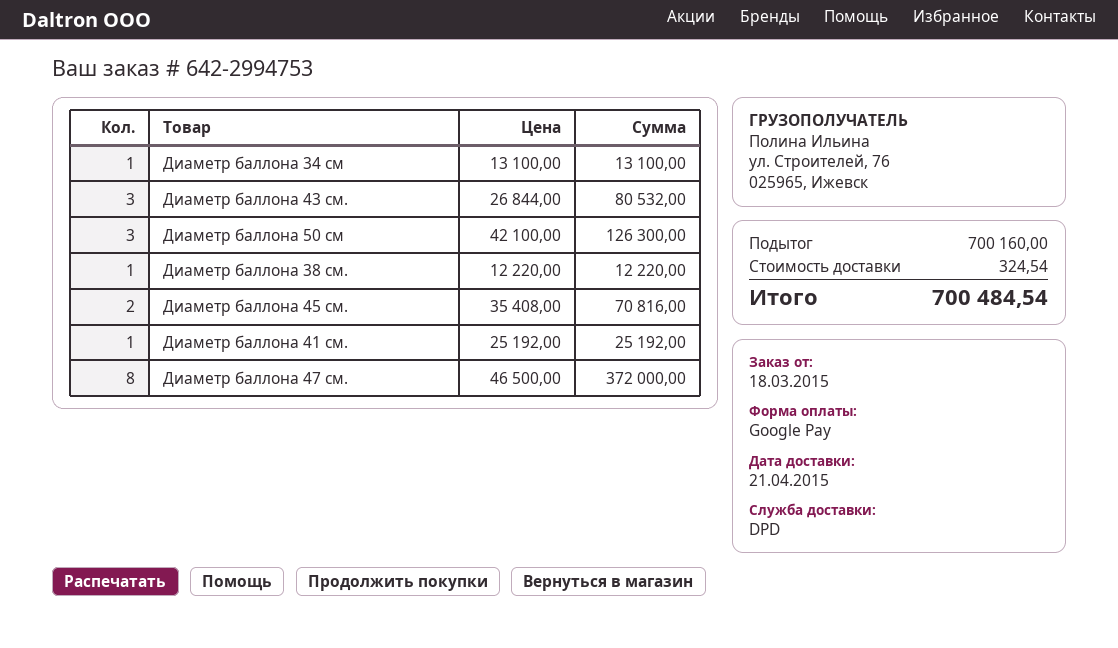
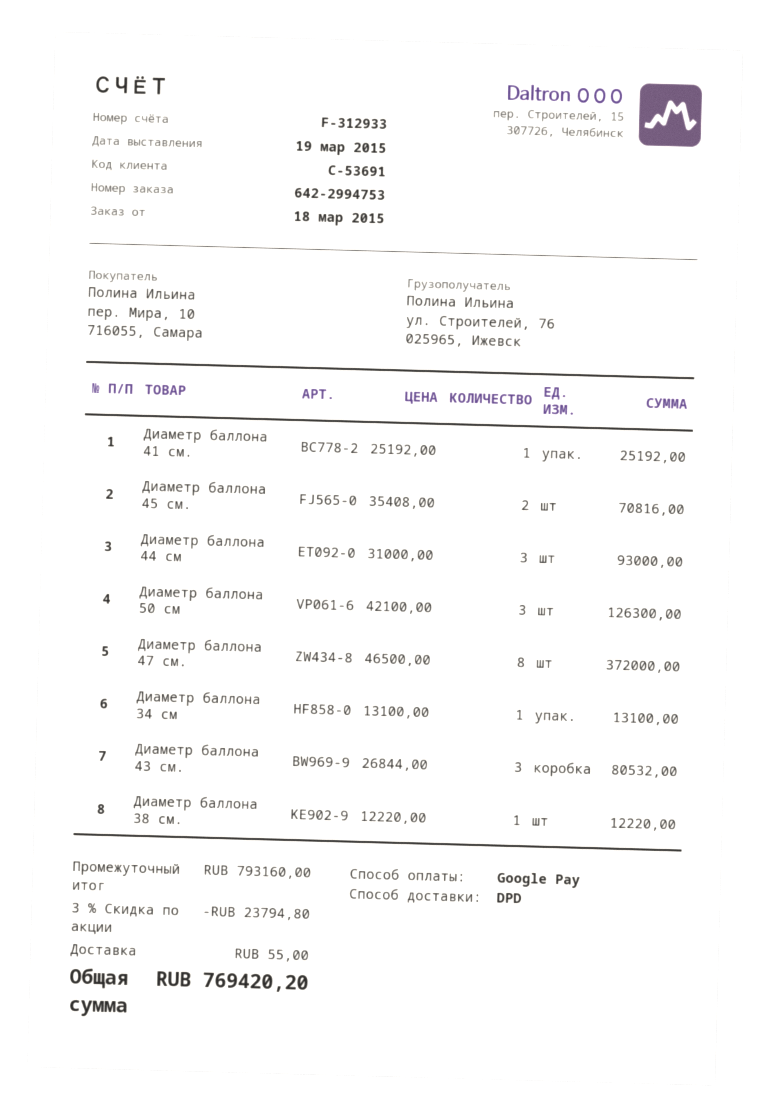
Диаметр баллона 44 см: none -> 3 x 31000.00 = 93000.00
subtotal: 700160.00 -> 793160.00
discount: none -> 3% = 23794.80
shipping: 324.54 -> 55.00
total: 700484.54 -> 769420.20

